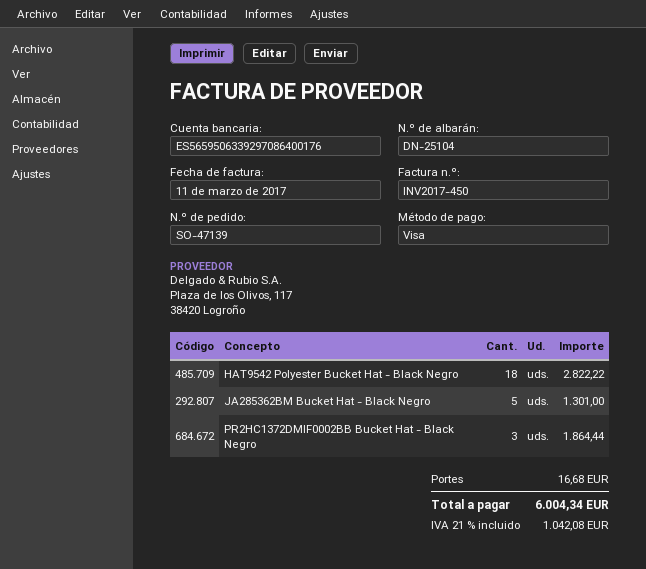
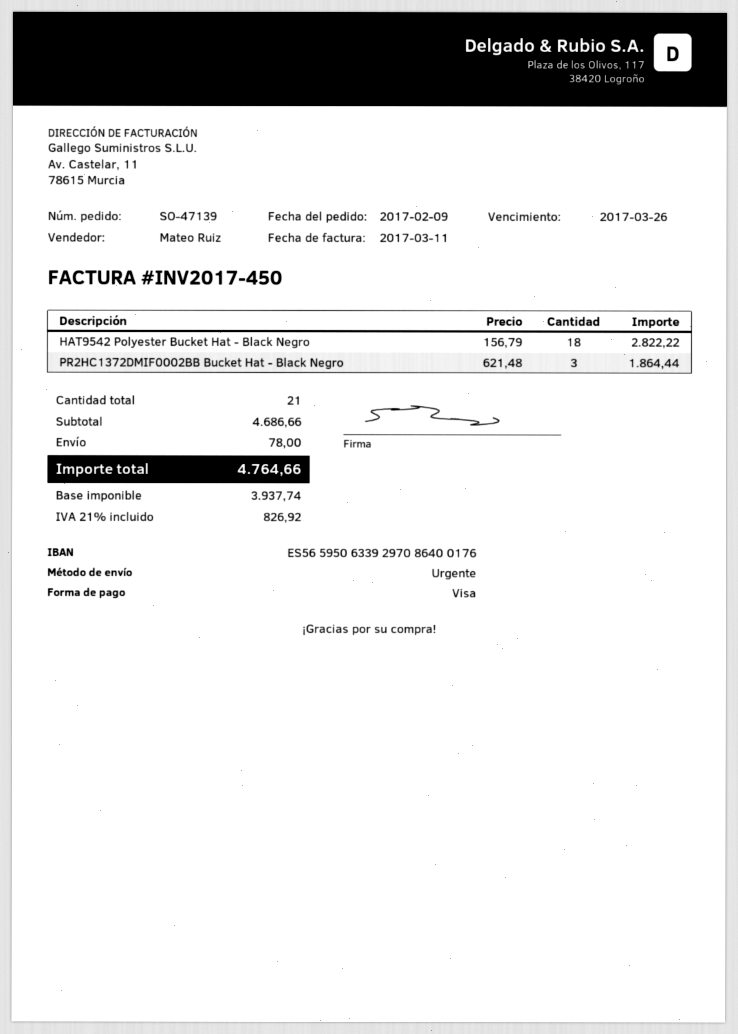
JA285362BM Bucket Hat - Black Negro: 5 for 1301.00 -> none
shipping: 16.68 -> 78.00
tax: 21% = 1042.08 -> 21% = 826.92
total: 6004.34 -> 4764.66

